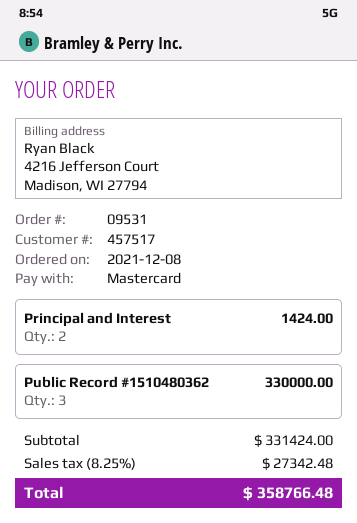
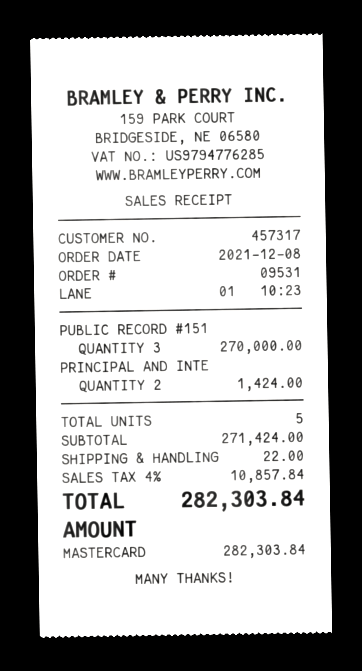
customer number: 457517 -> 457317
Public Record #1510480362: 3 for 330000.00 -> 3 for 270000.00
subtotal: 331424.00 -> 271424.00
shipping: none -> 22.00
tax: 8.25% = 27342.48 -> 4% = 10857.84
total: 358766.48 -> 282303.84

